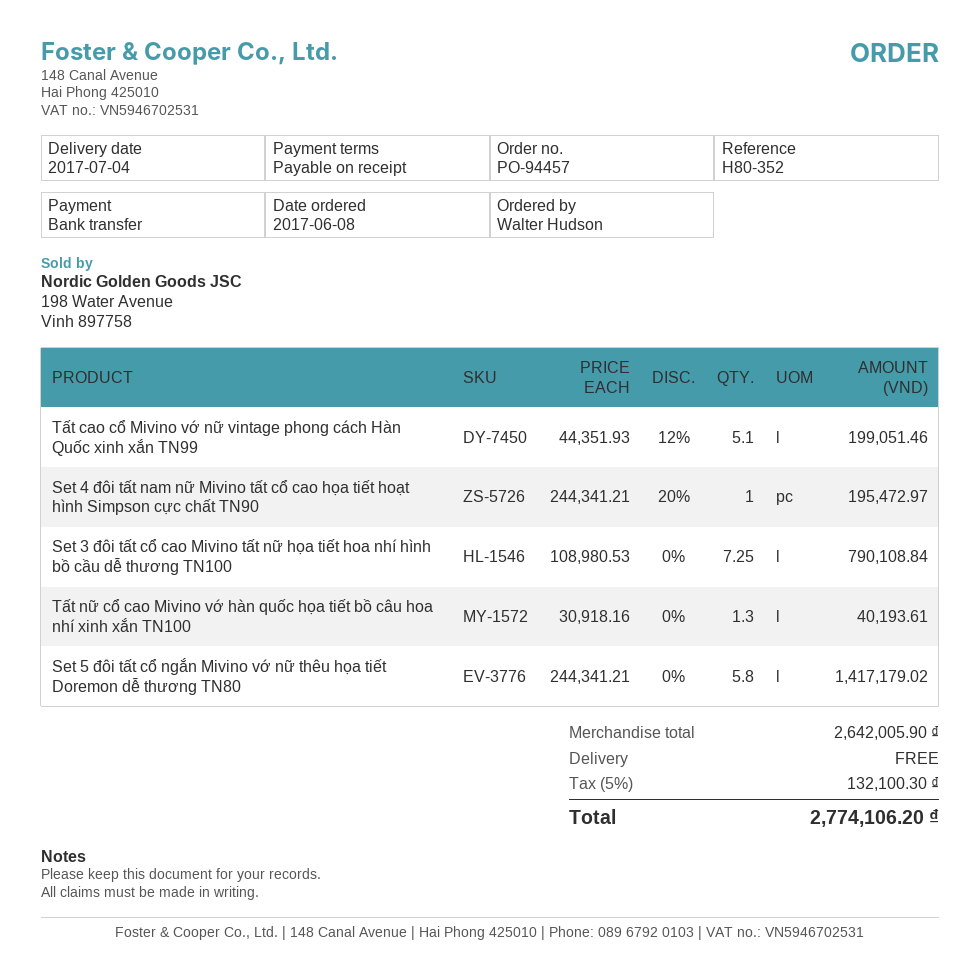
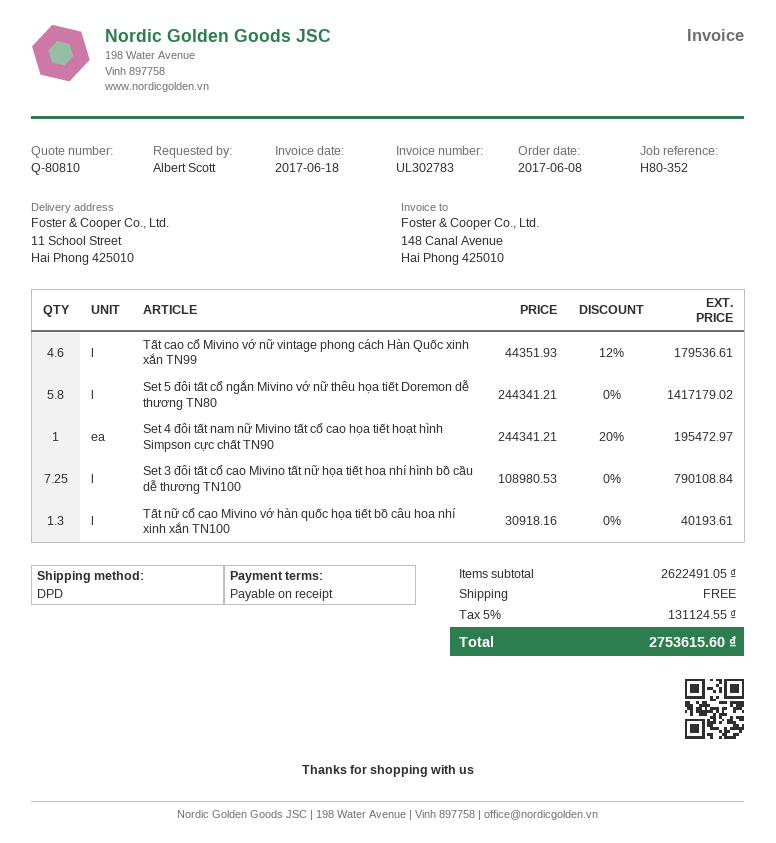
ordered by: Walter Hudson -> Albert Scott
Tất cao cổ Mivino vớ nữ vintage phong cách Hàn Quốc xinh xắn TN99: 5.1 x 44351.93 - 12% = 199051.46 -> 4.6 x 44351.93 - 12% = 179536.61
subtotal: 2642005.90 -> 2622491.05
tax: 5% = 132100.30 -> 5% = 131124.55
total: 2774106.20 -> 2753615.60

